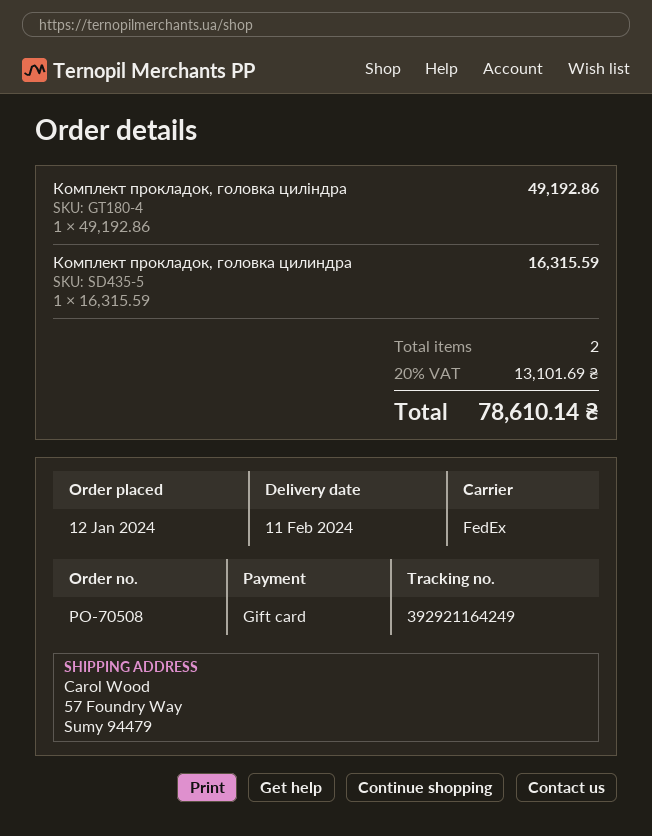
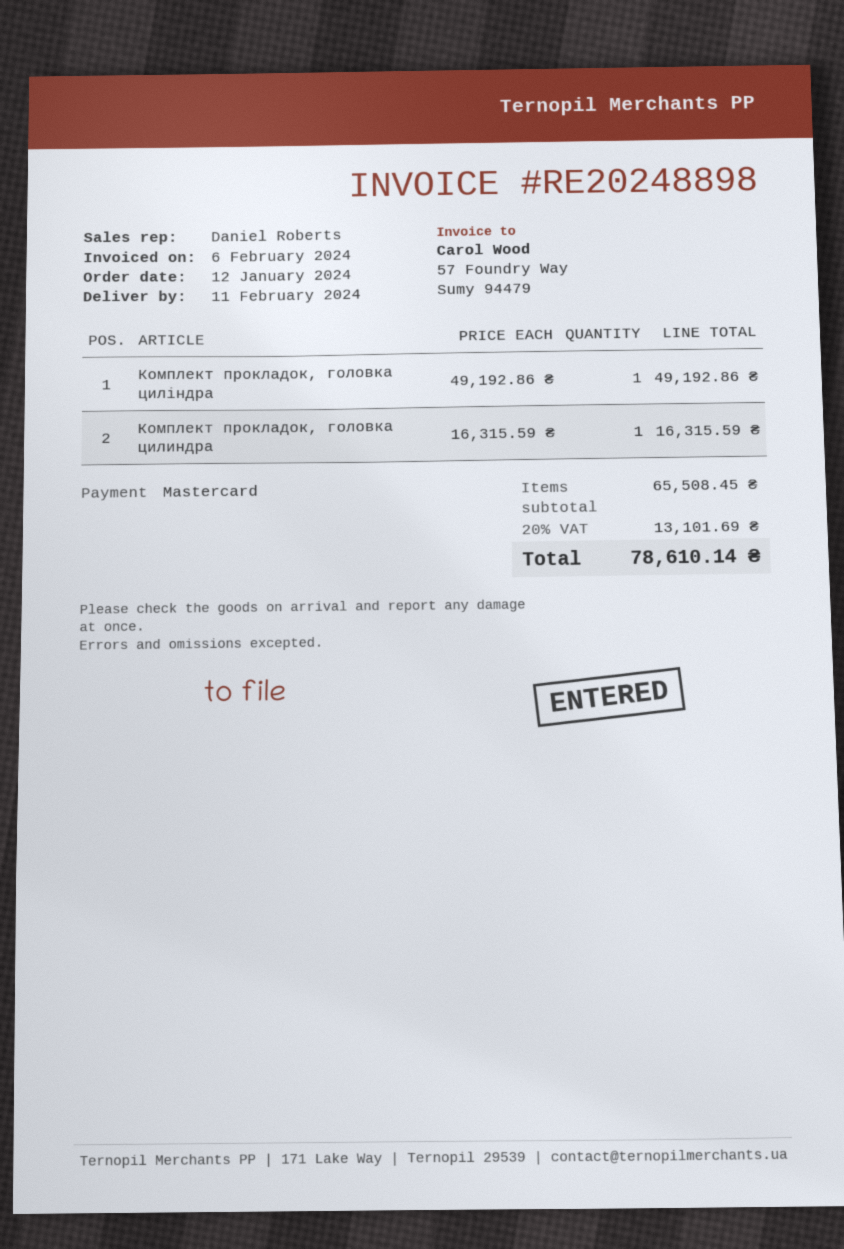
payment method: gift card -> Mastercard

